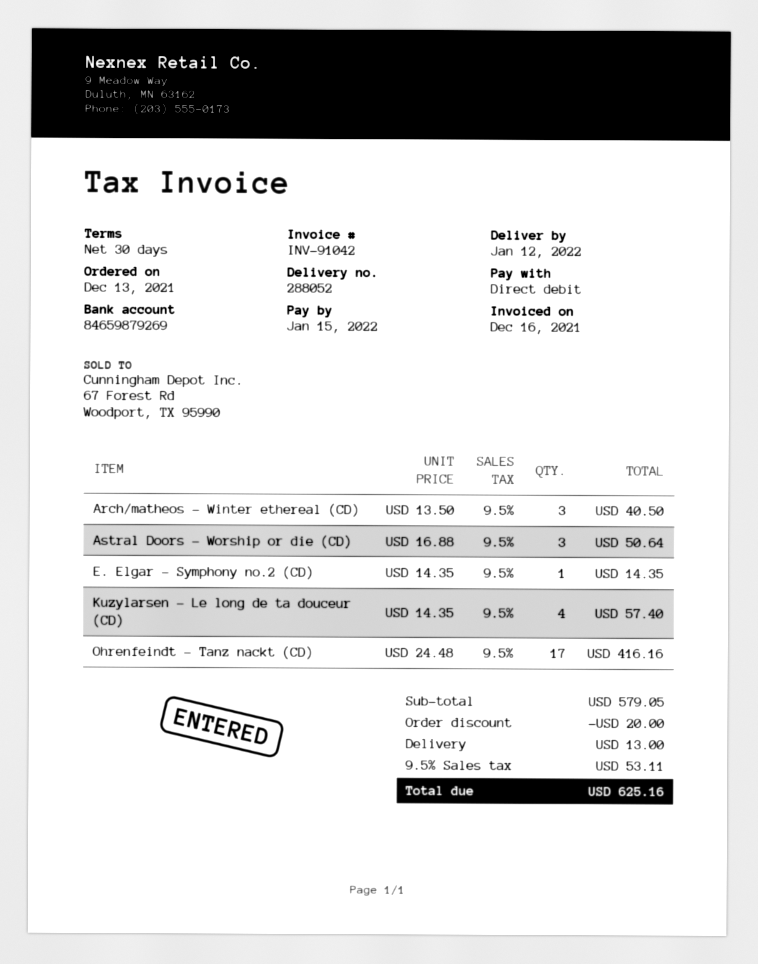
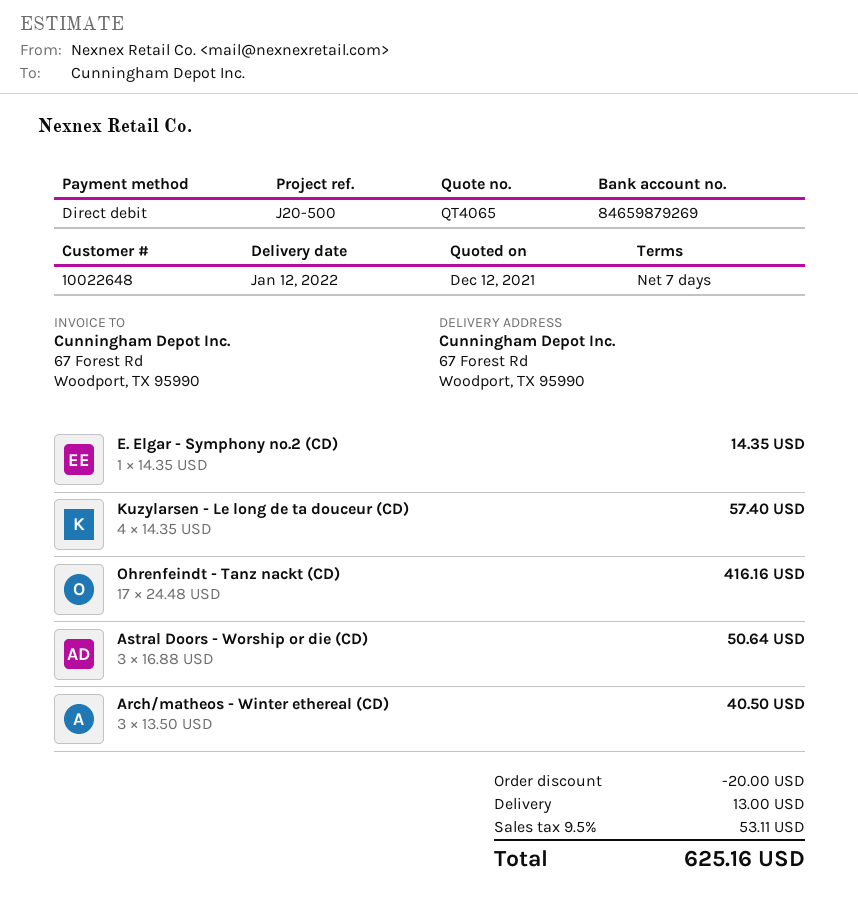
payment terms: 30 days -> 7 days

